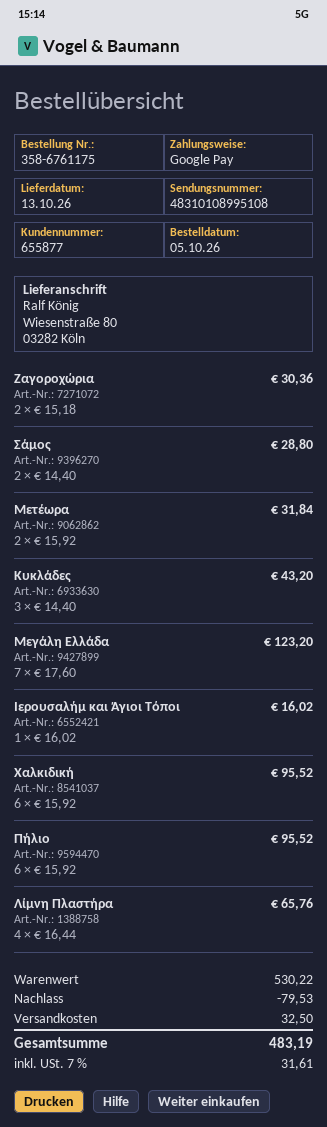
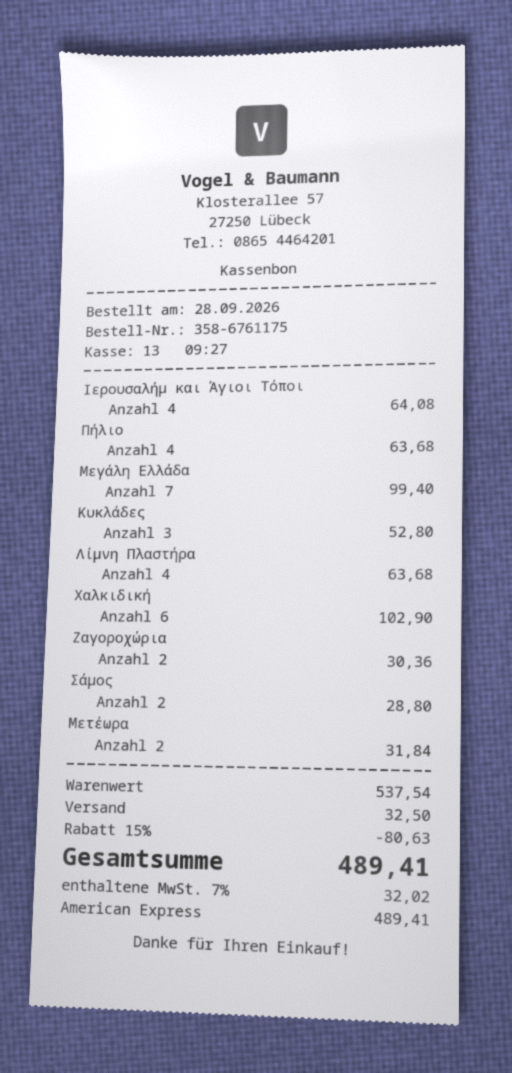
order date: 2026-10-05 -> 2026-09-28
payment method: Google Pay -> American Express
Κυκλάδες: 3 for 43.20 -> 3 for 52.80
Μεγάλη Ελλάδα: 7 for 123.20 -> 7 for 99.40
Ιερουσαλήμ και Άγιοι Τόποι: 1 for 16.02 -> 4 for 64.08
Χαλκιδική: 6 for 95.52 -> 6 for 102.90
Πήλιο: 6 for 95.52 -> 4 for 63.68
Λίμνη Πλαστήρα: 4 for 65.76 -> 4 for 63.68
subtotal: 530.22 -> 537.54
discount: 79.53 -> 80.63
tax: 7% = 31.61 -> 7% = 32.02
total: 483.19 -> 489.41

